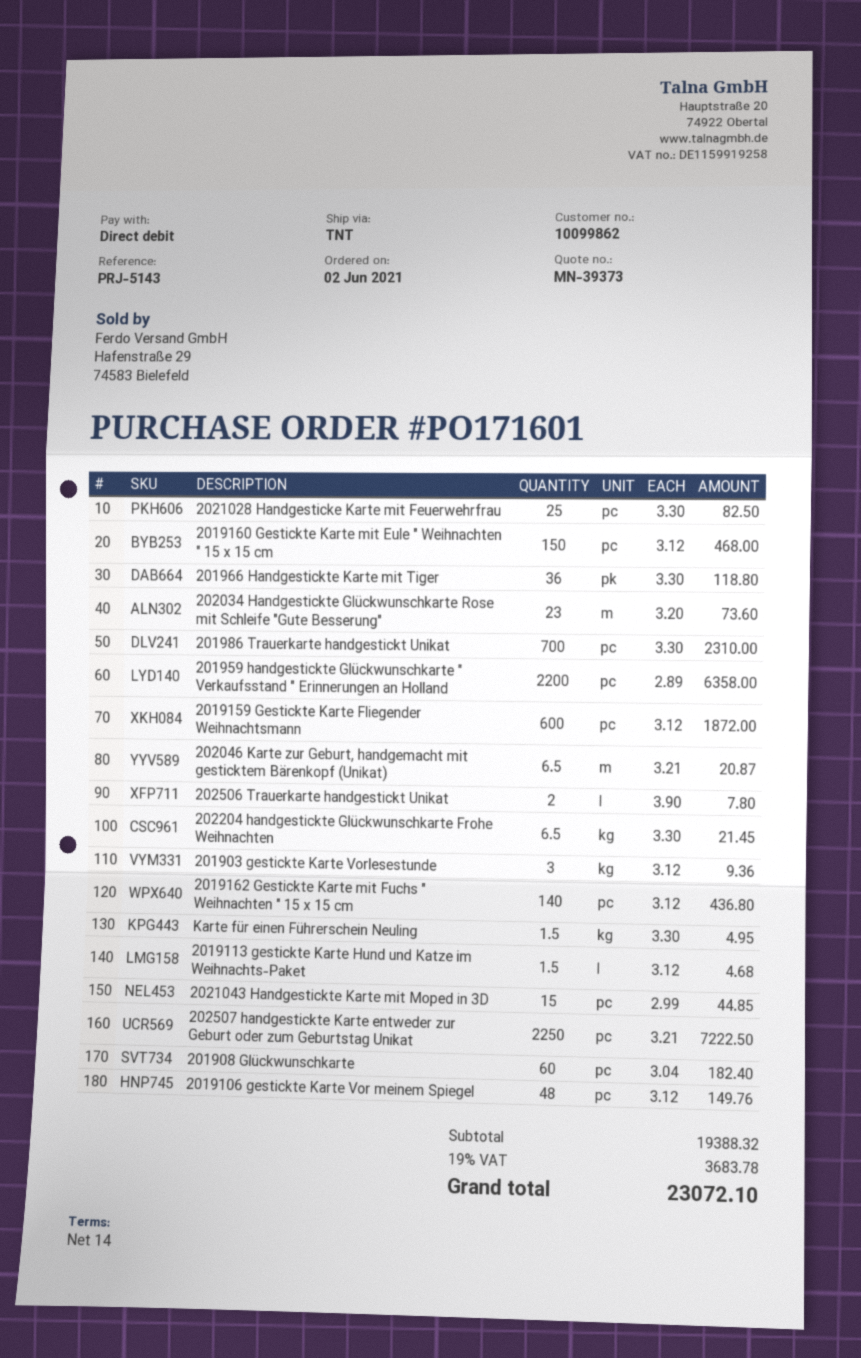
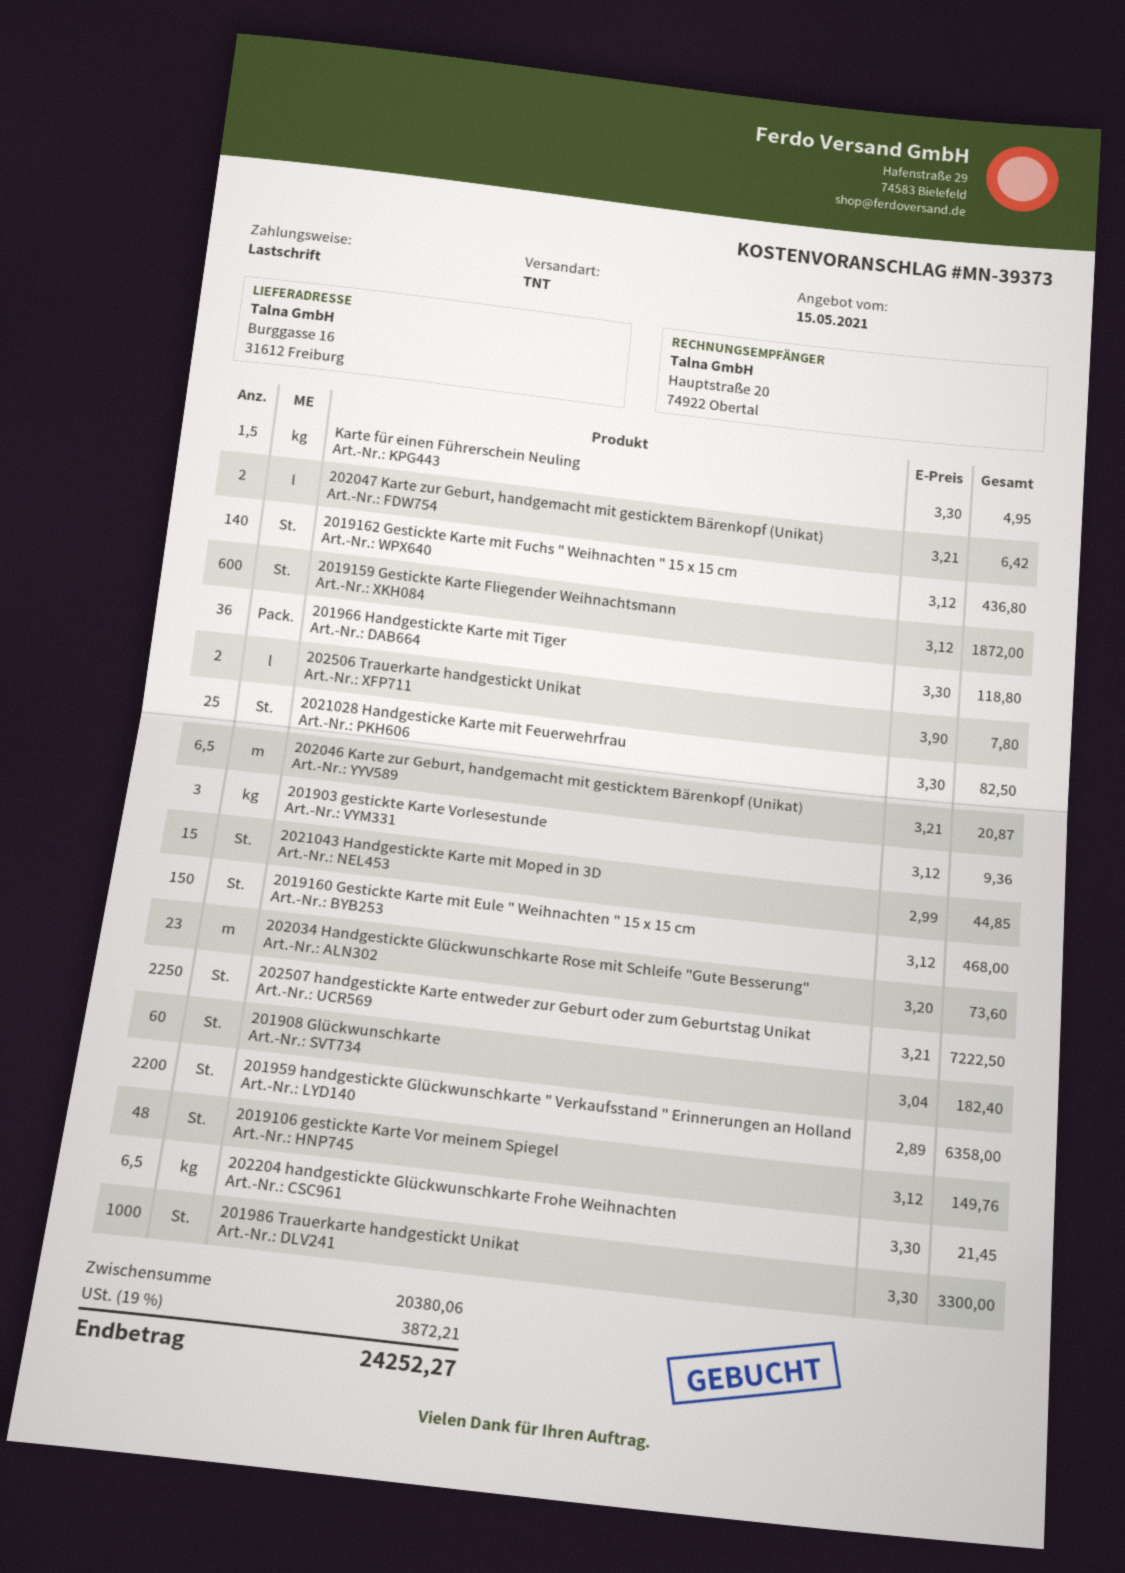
201986 Trauerkarte handgestickt Unikat: 700 x 3.30 = 2310.00 -> 1000 x 3.30 = 3300.00
2019113 gestickte Karte Hund und Katze im Weihnachts-Paket: 1.5 x 3.12 = 4.68 -> none
202047 Karte zur Geburt, handgemacht mit gesticktem Bärenkopf (Unikat): none -> 2 x 3.21 = 6.42
subtotal: 19388.32 -> 20380.06
tax: 19% = 3683.78 -> 19% = 3872.21
total: 23072.10 -> 24252.27

